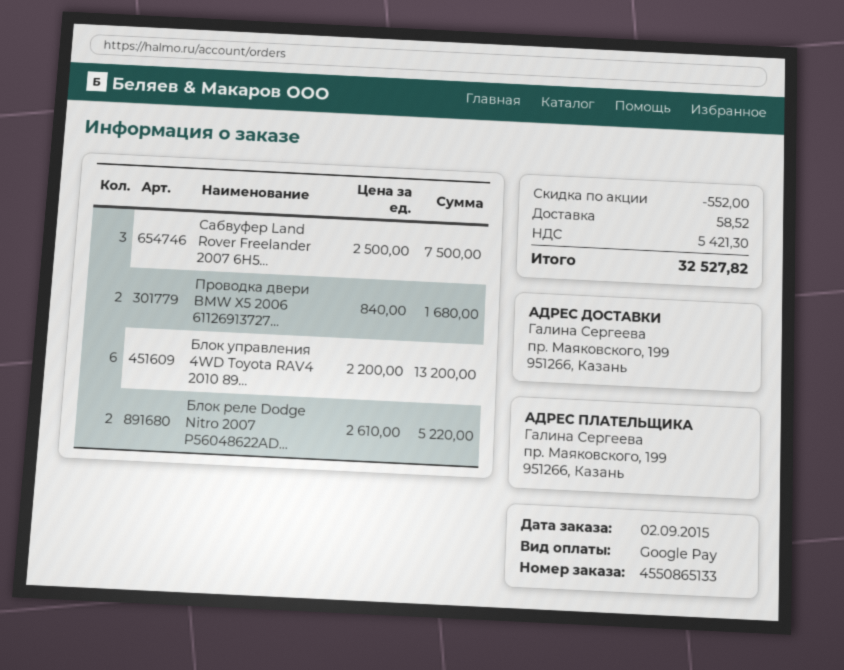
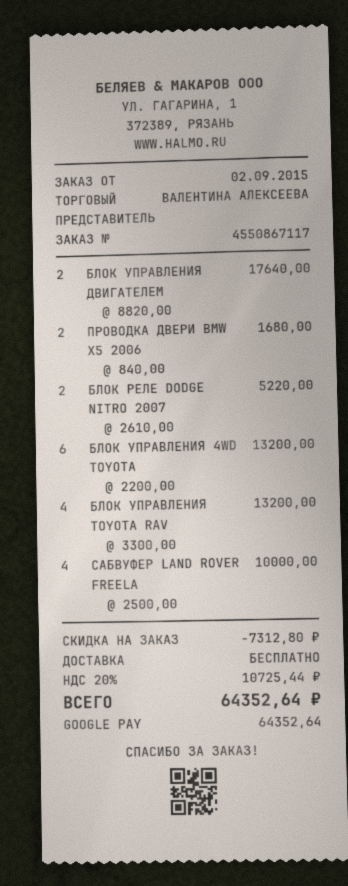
order number: 4550865133 -> 4550867117
Сабвуфер Land Rover Freelander 2007 6H5...: 3 x 2500.00 = 7500.00 -> 4 x 2500.00 = 10000.00
БЛОК УПРАВЛЕНИЯ ДВИГАТЕЛЕМ: none -> 2 x 8820.00 = 17640.00
БЛОК УПРАВЛЕНИЯ TOYOTA RAV: none -> 4 x 3300.00 = 13200.00
discount: 552.00 -> 7312.80
shipping: 58.52 -> 0.00
tax: 5421.30 -> 10725.44
total: 32527.82 -> 64352.64

